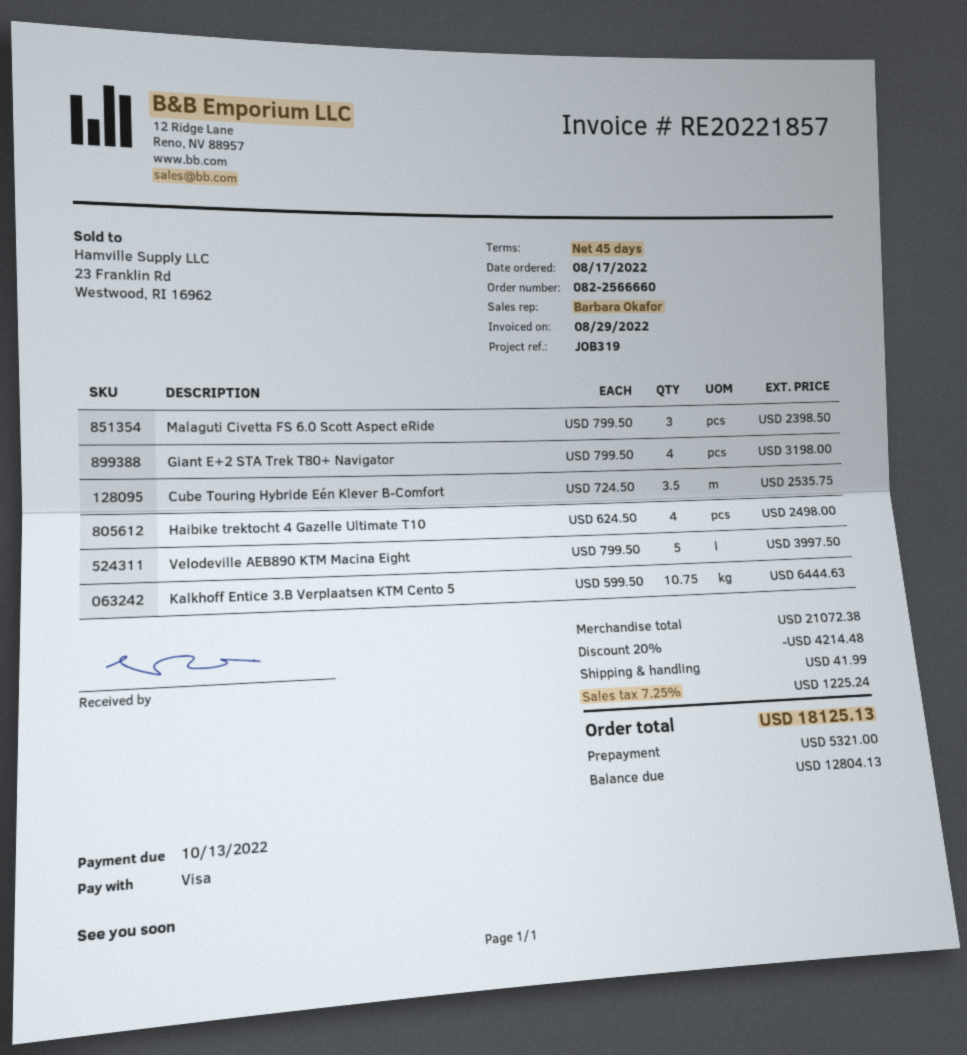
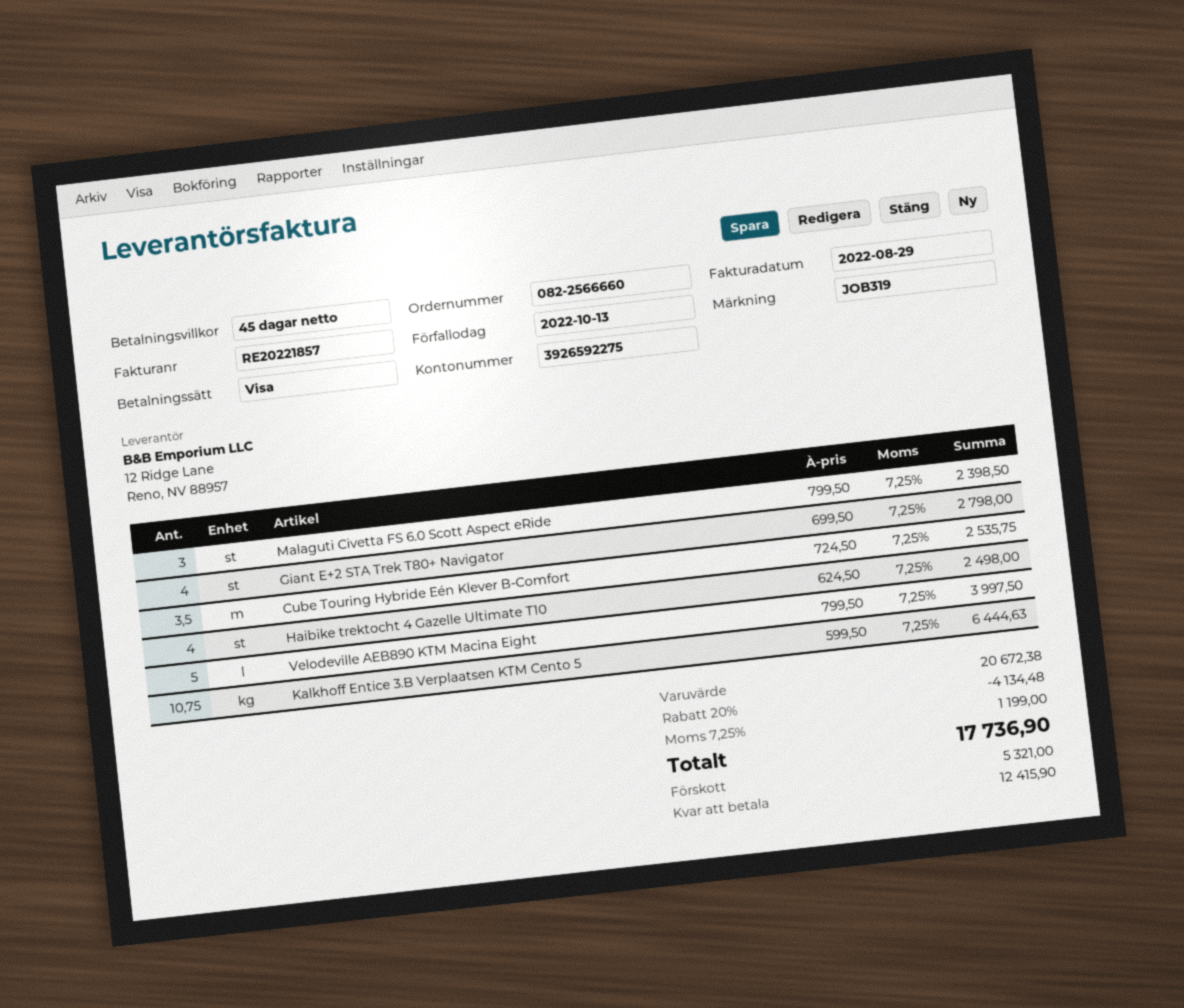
Giant E+2 STA Trek T80+ Navigator: 4 x 799.50 = 3198.00 -> 4 x 699.50 = 2798.00
subtotal: 21072.38 -> 20672.38
discount: 20% = 4214.48 -> 20% = 4134.48
shipping: 41.99 -> none
tax: 7.25% = 1225.24 -> 7.25% = 1199.00
total: 18125.13 -> 17736.90
balance: 12804.13 -> 12415.90

